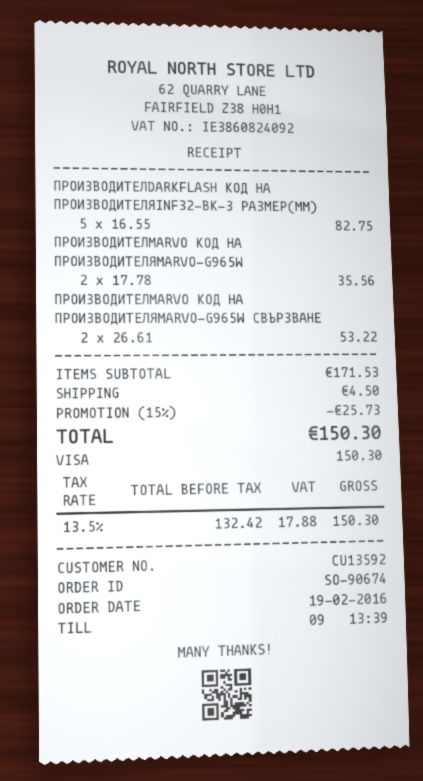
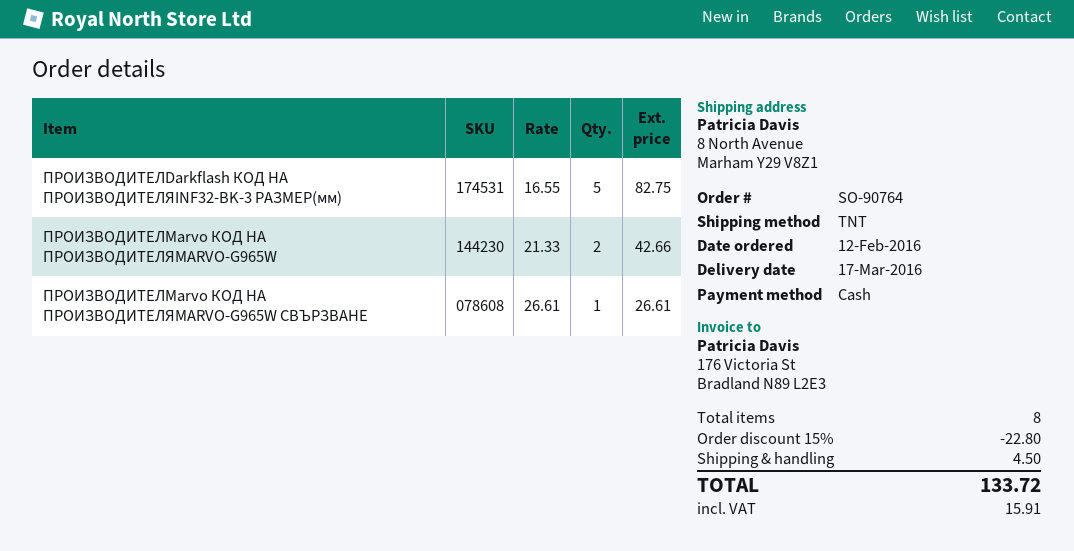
order number: SO-90674 -> SO-90764
order date: 2016-02-19 -> 2016-02-12
payment method: Visa -> cash
ПРОИЗВОДИТЕЛMARVO КОД НА ПРОИЗВОДИТЕЛЯMARVO-G965W: 2 x 17.78 = 35.56 -> 2 x 21.33 = 42.66
ПРОИЗВОДИТЕЛMARVO КОД НА ПРОИЗВОДИТЕЛЯMARVO-G965W СВЪРЗВАНЕ: 2 x 26.61 = 53.22 -> 1 x 26.61 = 26.61
discount: 15% = 25.73 -> 15% = 22.80
tax: 17.88 -> 15.91
total: 150.30 -> 133.72

